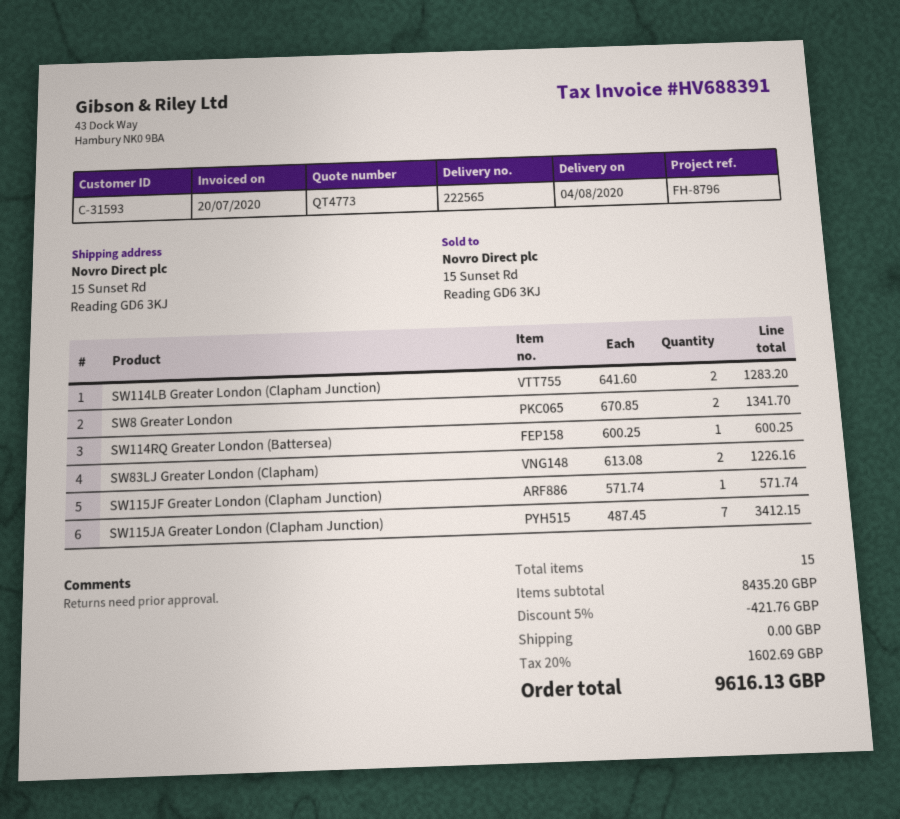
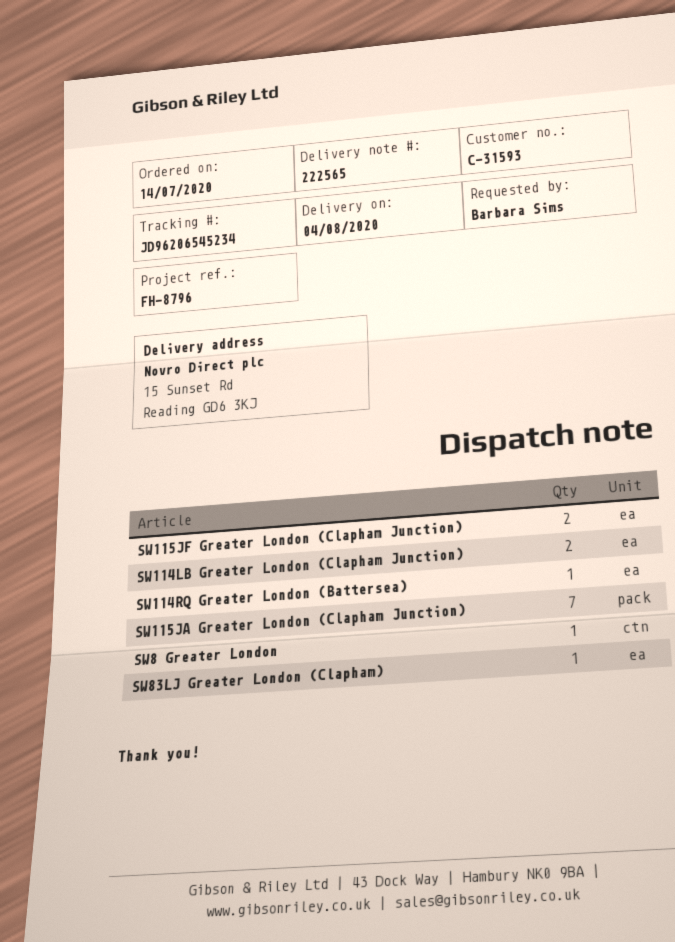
SW8 Greater London: 2 -> 1
SW83LJ Greater London (Clapham): 2 -> 1
SW115JF Greater London (Clapham Junction): 1 -> 2

